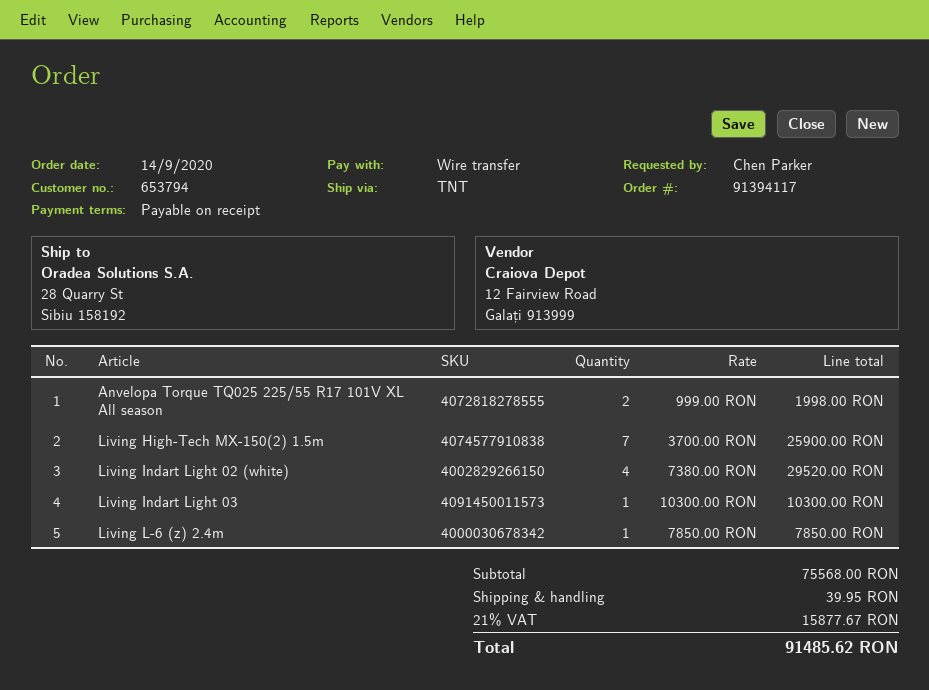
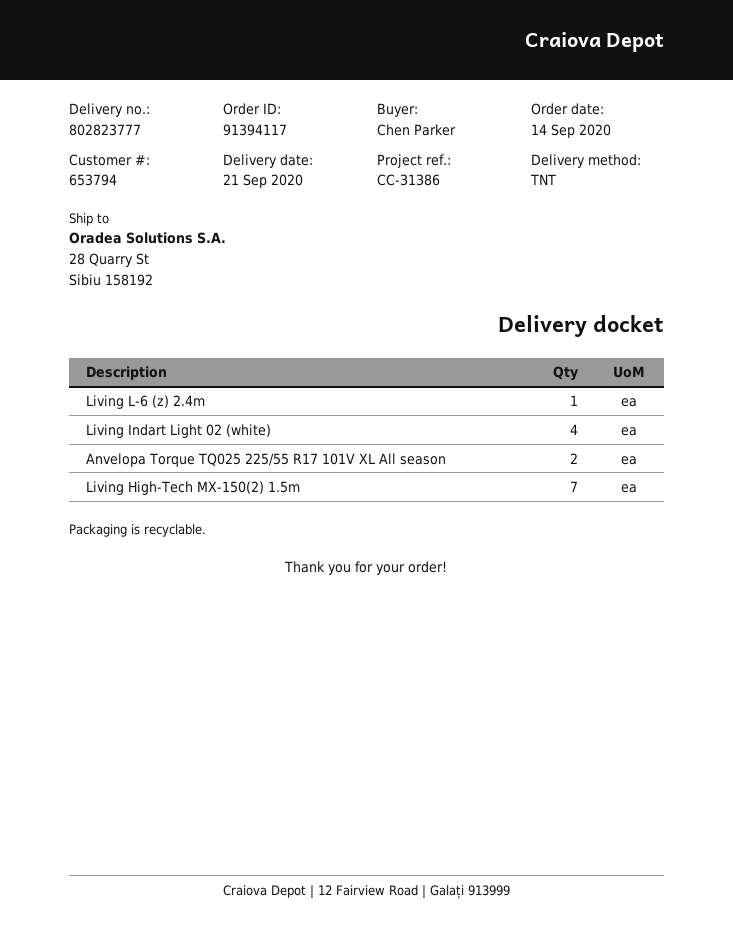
Living Indart Light 03: 1 -> none

